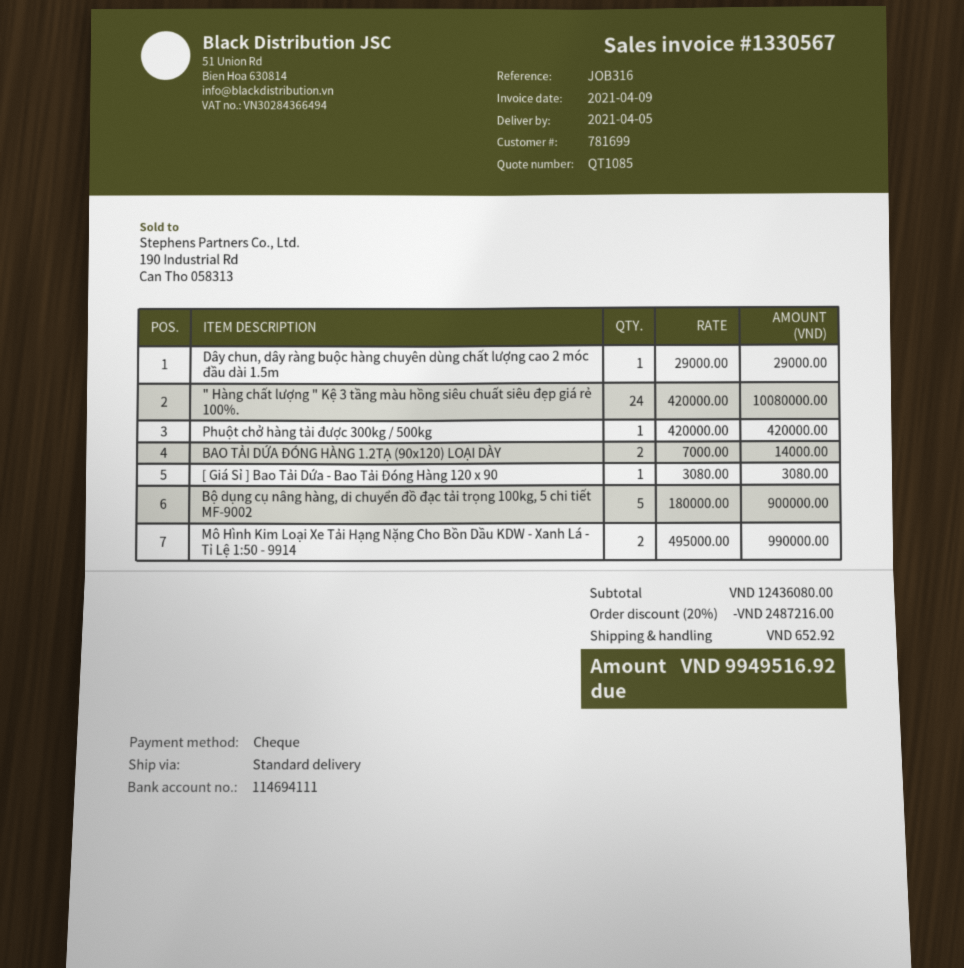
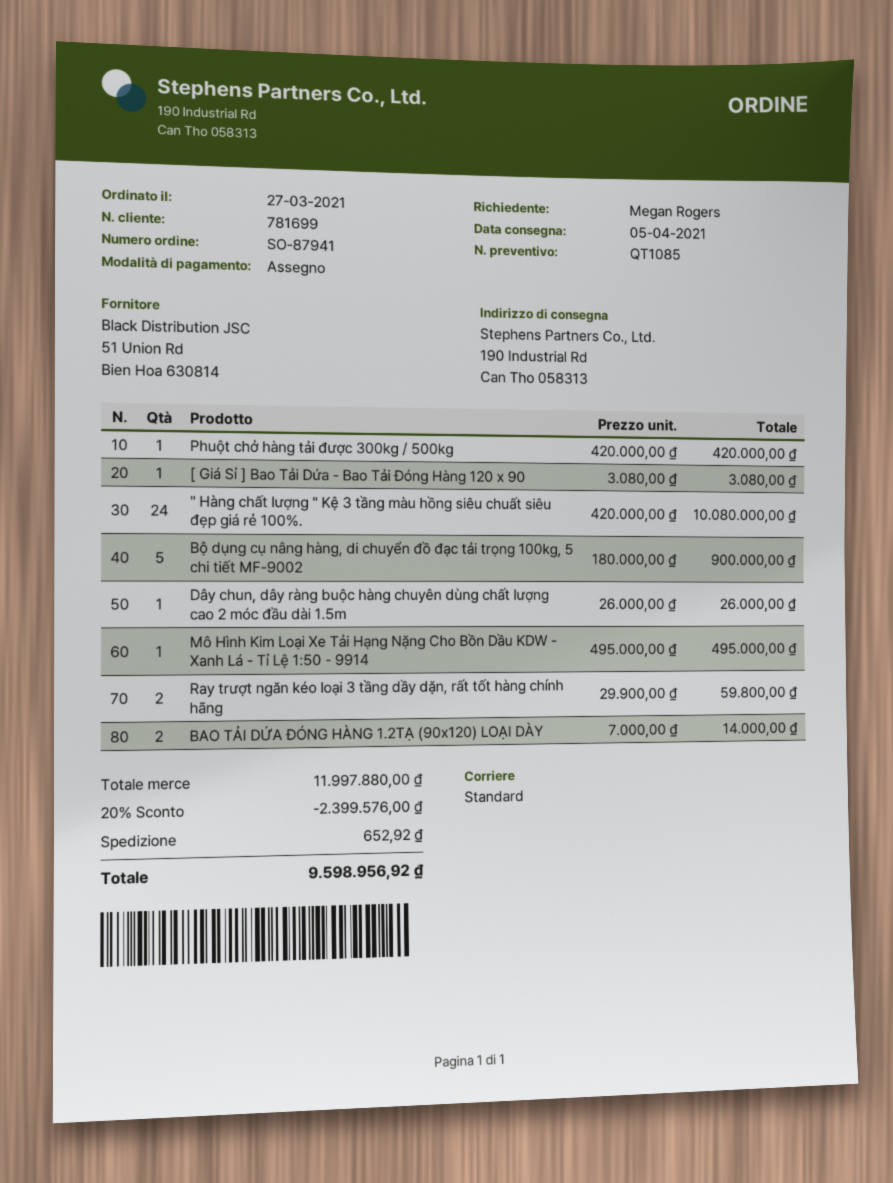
Dây chun, dây ràng buộc hàng chuyên dùng chất lượng cao 2 móc đầu dài 1.5m: 1 x 29000.00 = 29000.00 -> 1 x 26000.00 = 26000.00
Mô Hình Kim Loại Xe Tải Hạng Nặng Cho Bồn Dầu KDW - Xanh Lá - Tỉ Lệ 1:50 - 9914: 2 x 495000.00 = 990000.00 -> 1 x 495000.00 = 495000.00
Ray trượt ngăn kéo loại 3 tầng dầy dặn, rất tốt hàng chính hãng: none -> 2 x 29900.00 = 59800.00
subtotal: 12436080.00 -> 11997880.00
discount: 20% = 2487216.00 -> 20% = 2399576.00
total: 9949516.92 -> 9598956.92

